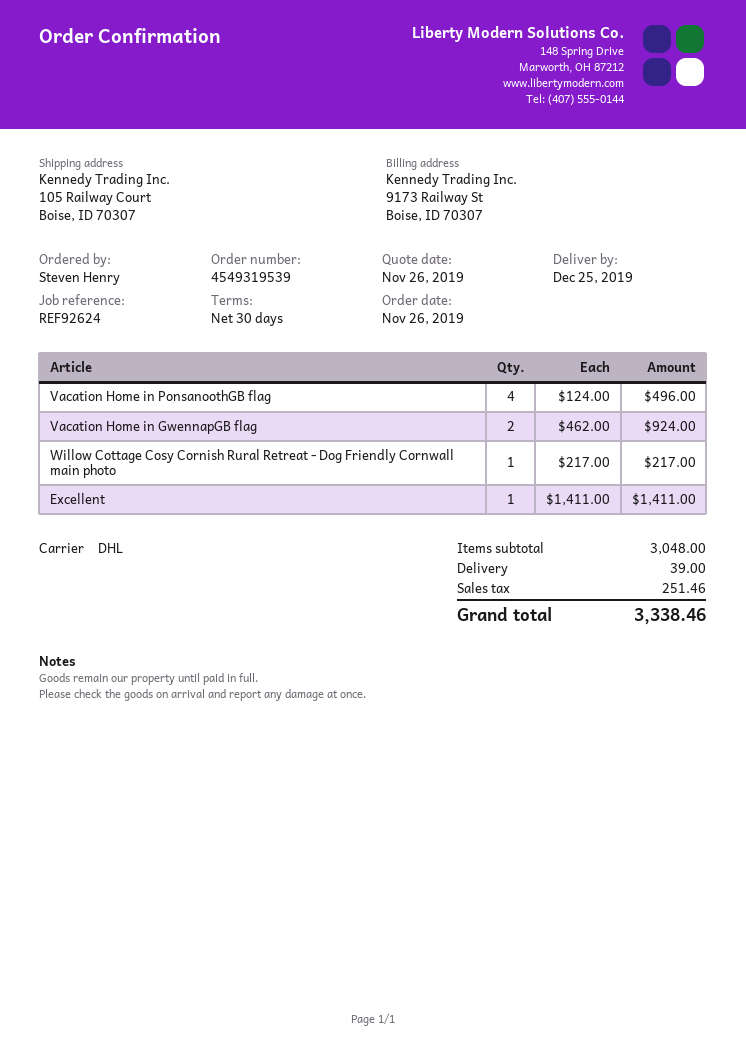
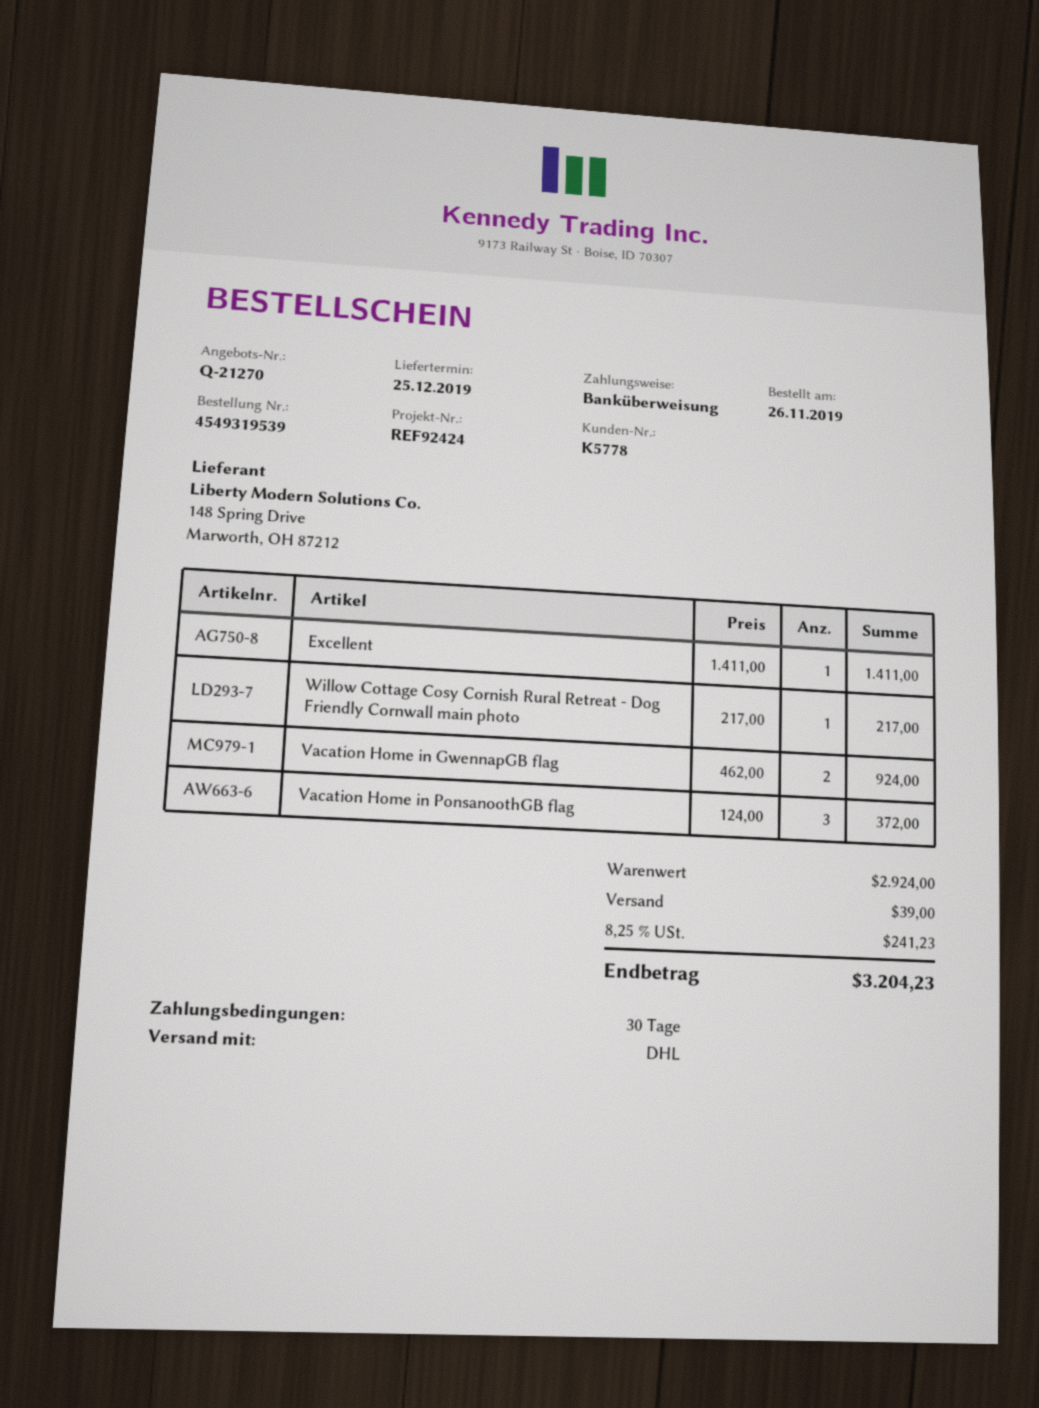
reference: REF92624 -> REF92424
Vacation Home in PonsanoothGB flag: 4 x 124.00 = 496.00 -> 3 x 124.00 = 372.00
subtotal: 3048.00 -> 2924.00
tax: 251.46 -> 241.23
total: 3338.46 -> 3204.23

